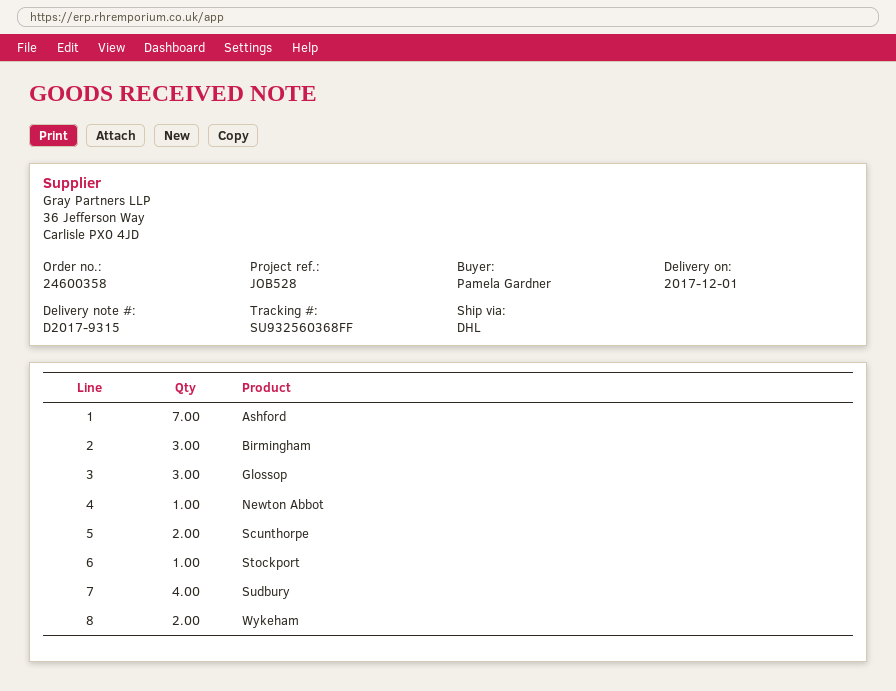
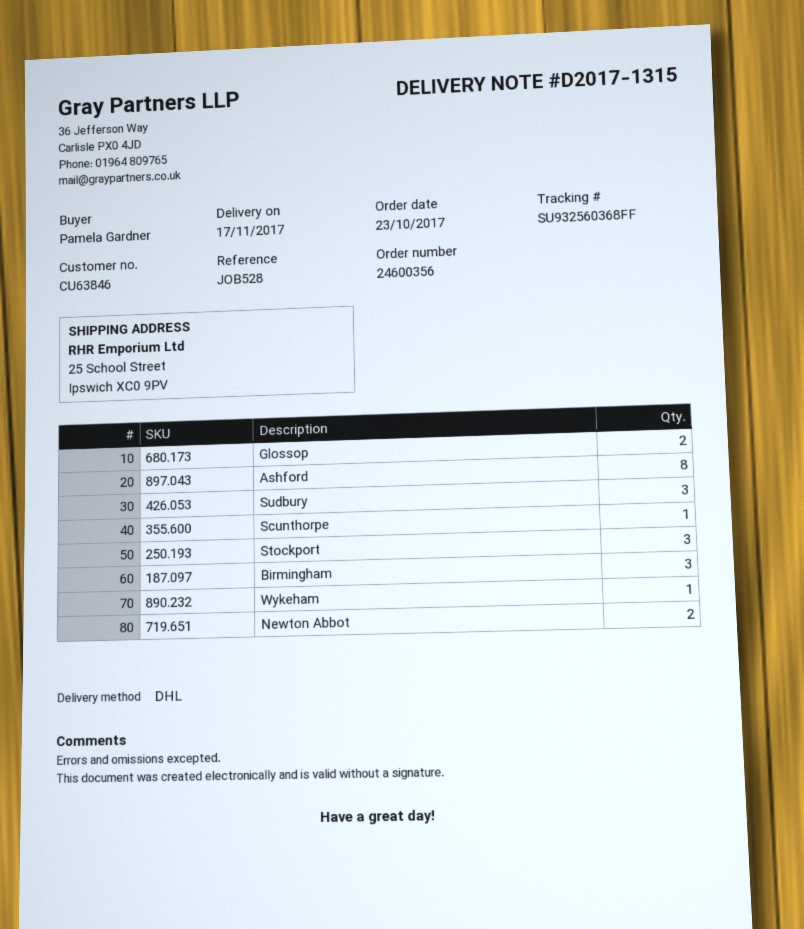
order number: 24600358 -> 24600356
delivery note number: D2017-9315 -> D2017-1315
delivery date: 2017-12-01 -> 2017-11-17
Ashford: 7 -> 8
Glossop: 3 -> 2
Newton Abbot: 1 -> 2
Scunthorpe: 2 -> 1
Stockport: 1 -> 3
Sudbury: 4 -> 3
Wykeham: 2 -> 1

